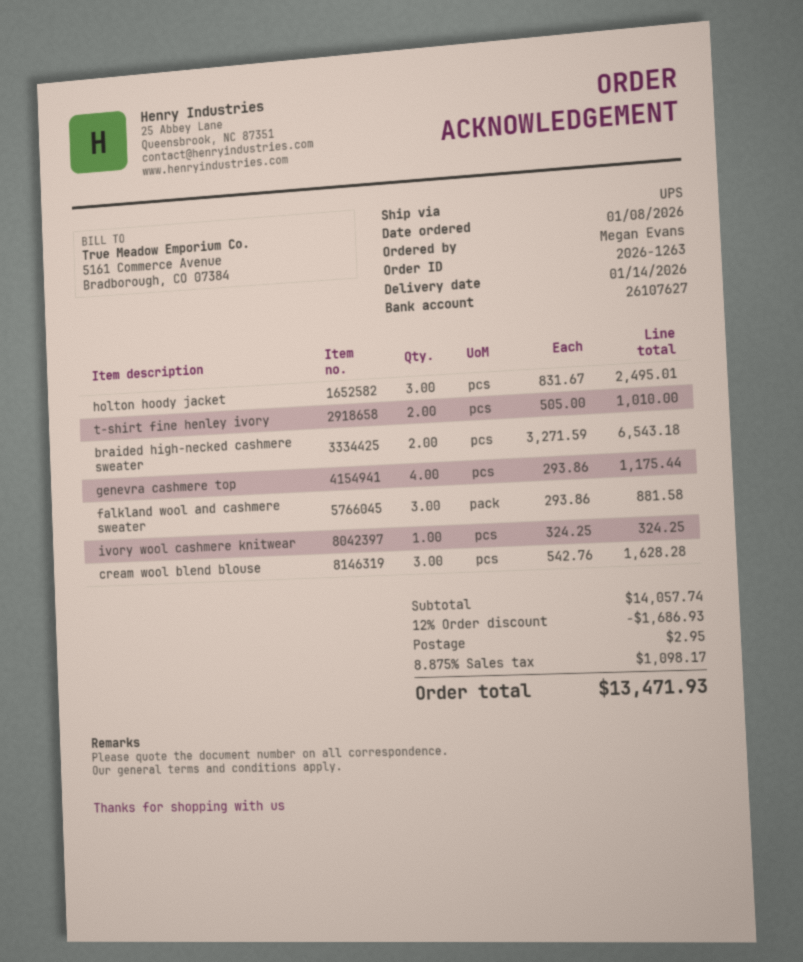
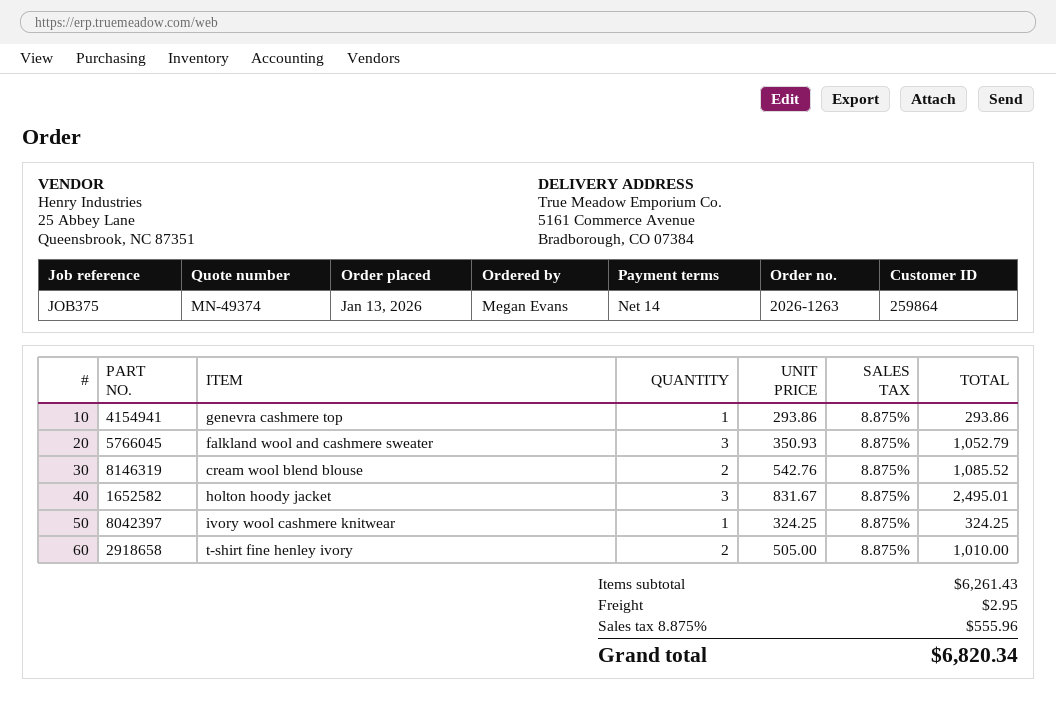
order date: 2026-01-08 -> 2026-01-13
braided high-necked cashmere sweater: 2 x 3271.59 = 6543.18 -> none
genevra cashmere top: 4 x 293.86 = 1175.44 -> 1 x 293.86 = 293.86
falkland wool and cashmere sweater: 3 x 293.86 = 881.58 -> 3 x 350.93 = 1052.79
cream wool blend blouse: 3 x 542.76 = 1628.28 -> 2 x 542.76 = 1085.52
subtotal: 14057.74 -> 6261.43
discount: 12% = 1686.93 -> none
tax: 8.875% = 1098.17 -> 8.875% = 555.96
total: 13471.93 -> 6820.34

